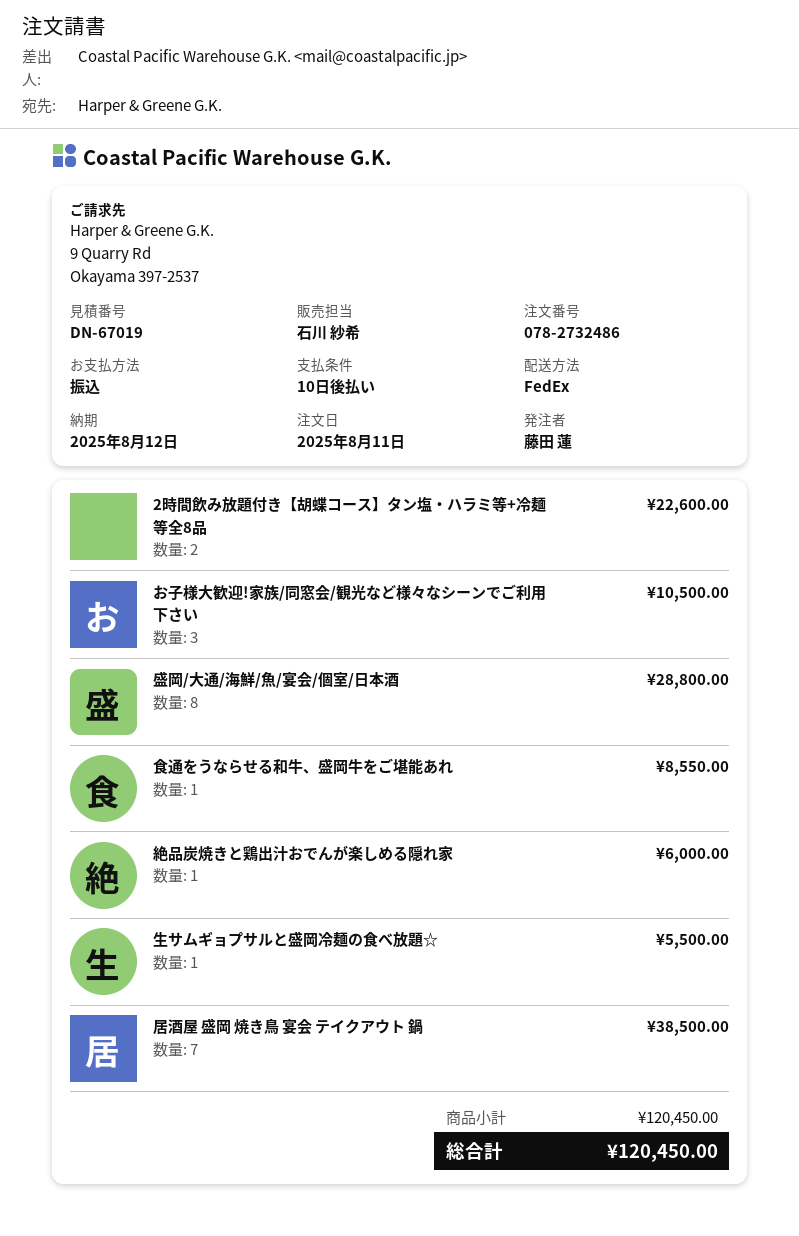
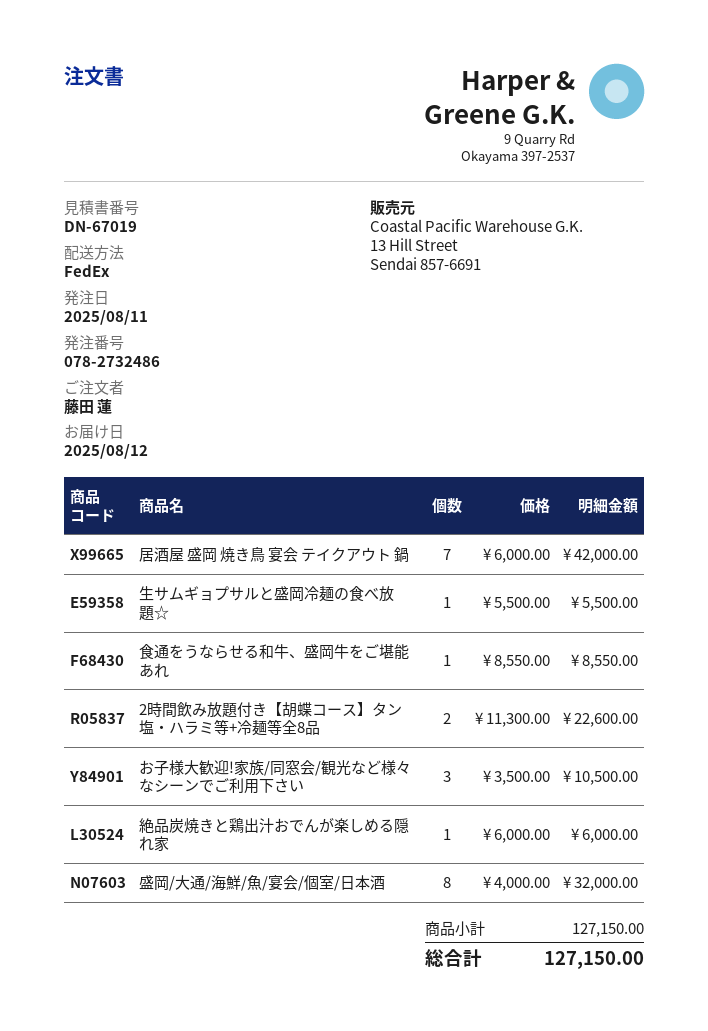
盛岡/大通/海鮮/魚/宴会/個室/日本酒: 8 for 28800.00 -> 8 for 32000.00
居酒屋 盛岡 焼き鳥 宴会 テイクアウト 鍋: 7 for 38500.00 -> 7 for 42000.00
subtotal: 120450.00 -> 127150.00
total: 120450.00 -> 127150.00

